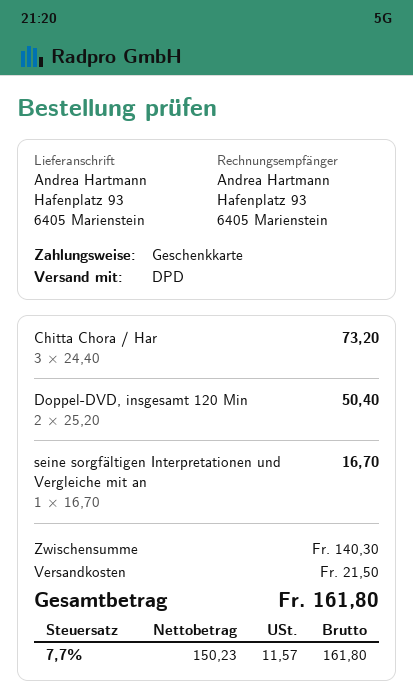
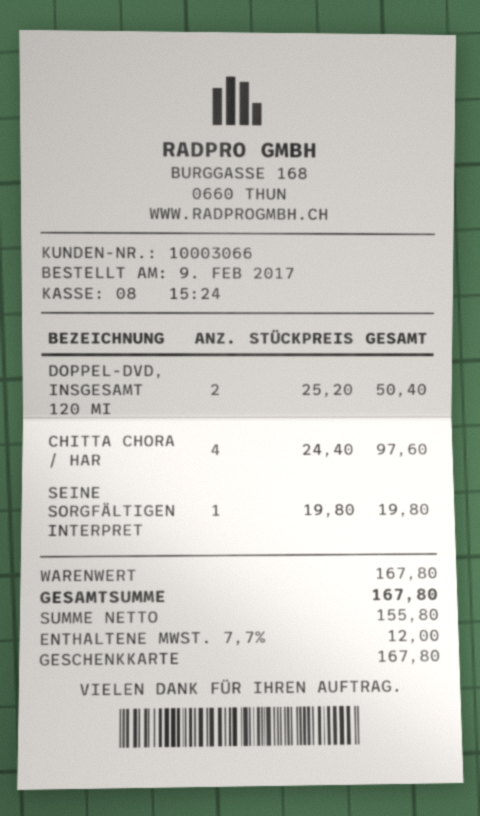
Chitta Chora / Har: 3 x 24.40 = 73.20 -> 4 x 24.40 = 97.60
seine sorgfältigen Interpretationen und Vergleiche mit an: 1 x 16.70 = 16.70 -> 1 x 19.80 = 19.80
subtotal: 140.30 -> 167.80
shipping: 21.50 -> none
net: 150.23 -> 155.80
tax: 7.7% = 11.57 -> 7.7% = 12.00
total: 161.80 -> 167.80

